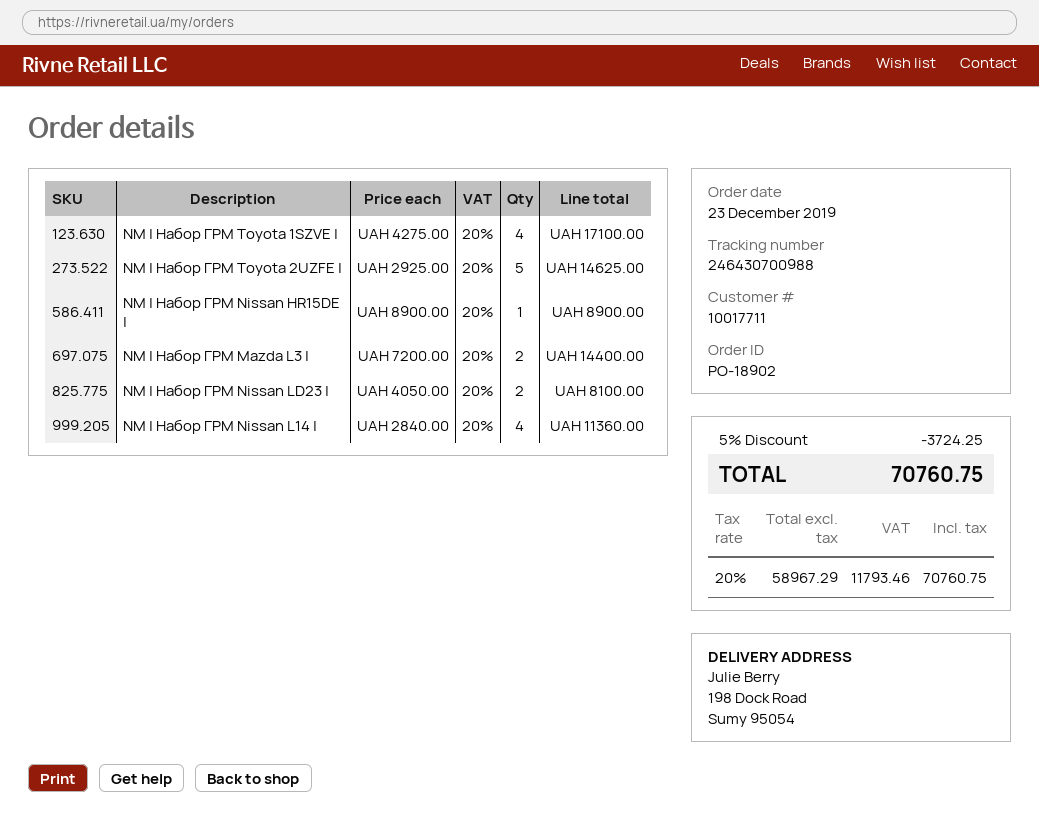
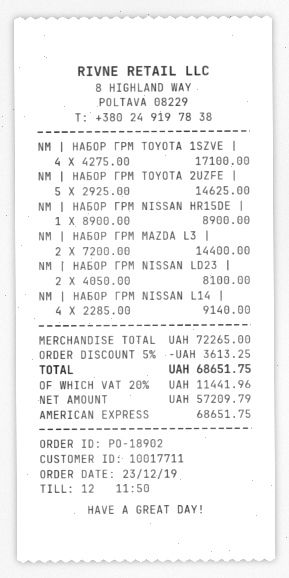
NM | Набор ГРМ Nissan L14 |: 4 x 2840.00 = 11360.00 -> 4 x 2285.00 = 9140.00
discount: 5% = 3724.25 -> 5% = 3613.25
net: 58967.29 -> 57209.79
tax: 20% = 11793.46 -> 20% = 11441.96
total: 70760.75 -> 68651.75

